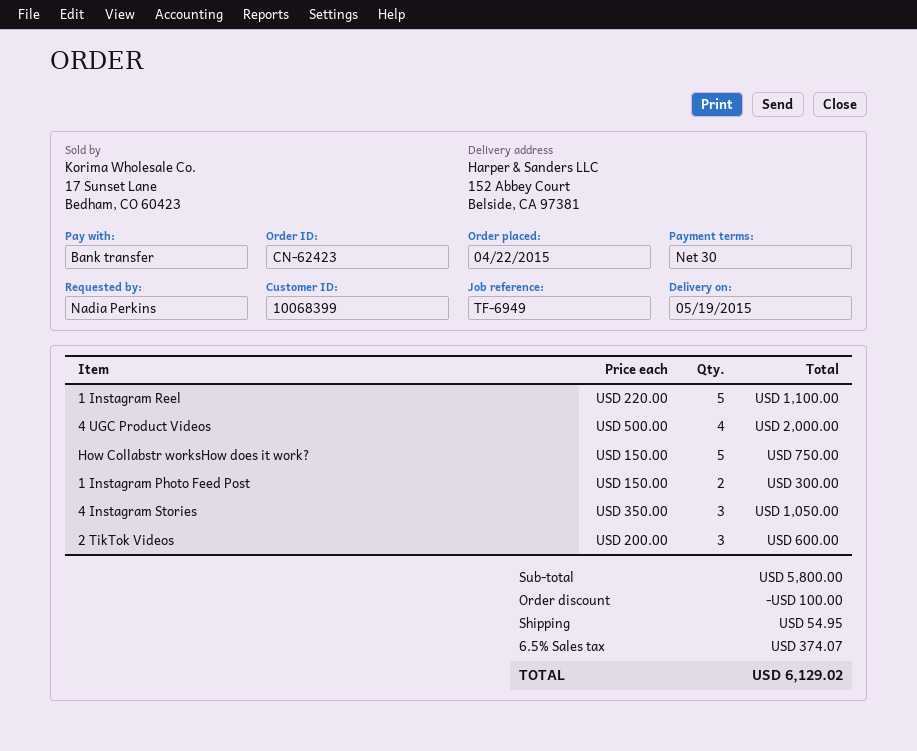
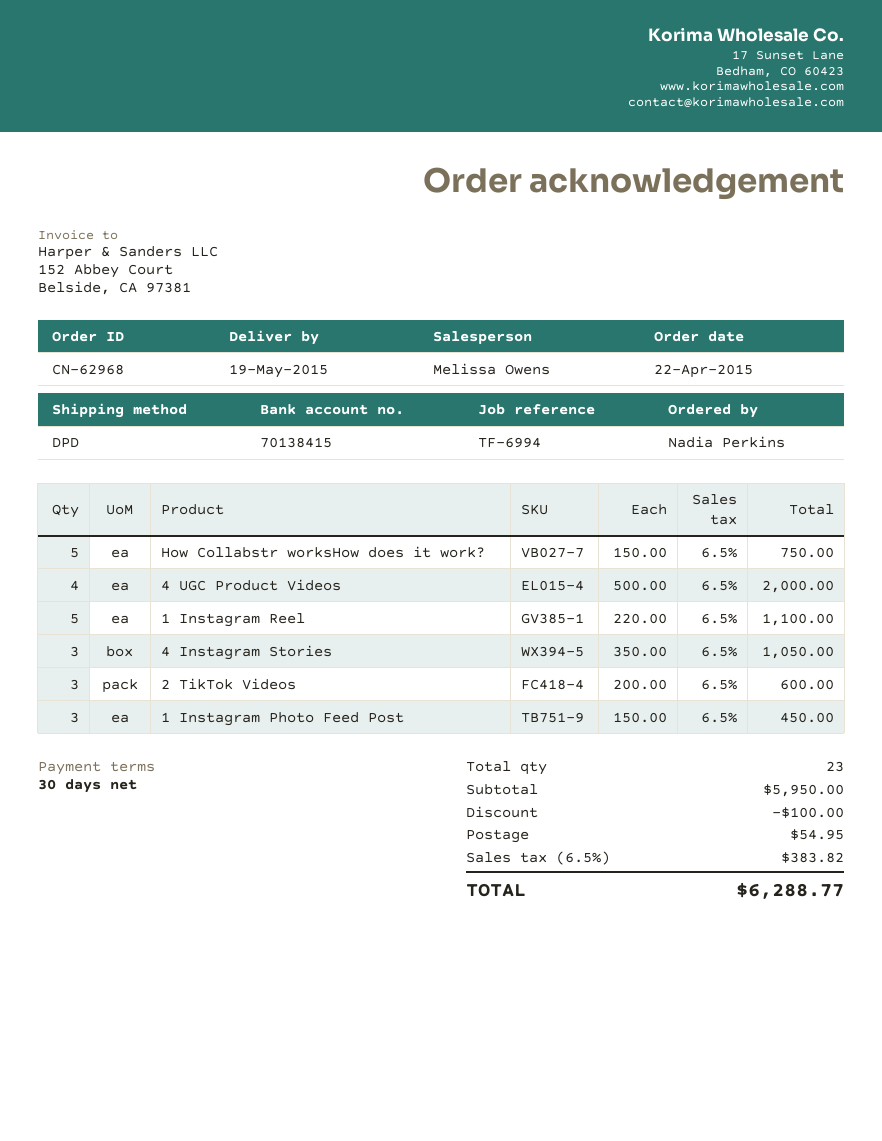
order number: CN-62423 -> CN-62968
reference: TF-6949 -> TF-6994
1 Instagram Photo Feed Post: 2 x 150.00 = 300.00 -> 3 x 150.00 = 450.00
subtotal: 5800.00 -> 5950.00
tax: 6.5% = 374.07 -> 6.5% = 383.82
total: 6129.02 -> 6288.77

